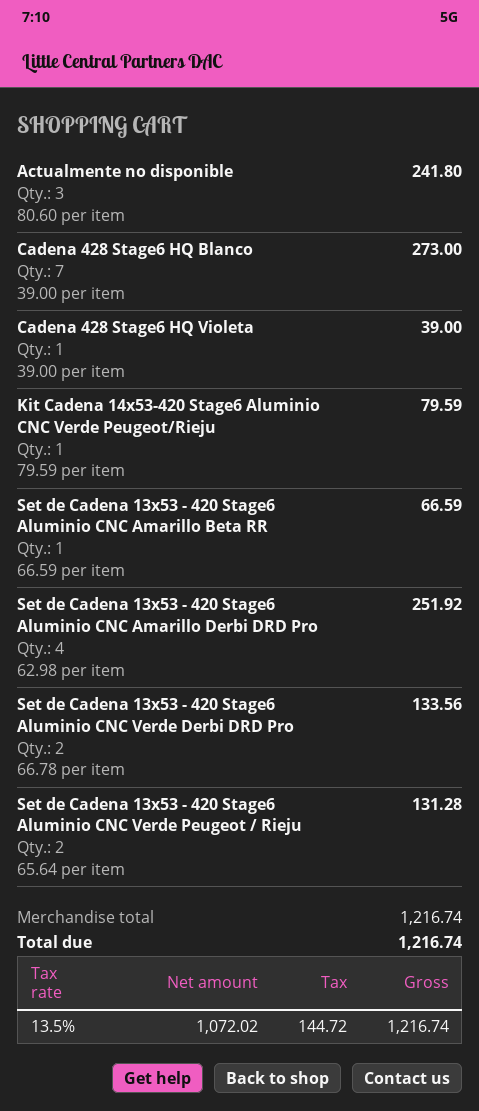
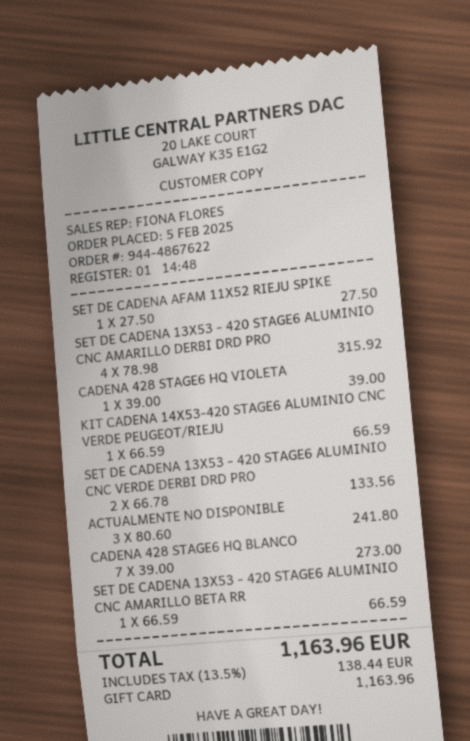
Kit Cadena 14x53-420 Stage6 Aluminio CNC Verde Peugeot/Rieju: 1 x 79.59 = 79.59 -> 1 x 66.59 = 66.59
Set de Cadena 13x53 - 420 Stage6 Aluminio CNC Amarillo Derbi DRD Pro: 4 x 62.98 = 251.92 -> 4 x 78.98 = 315.92
Set de Cadena 13x53 - 420 Stage6 Aluminio CNC Verde Peugeot / Rieju: 2 x 65.64 = 131.28 -> none
SET DE CADENA AFAM 11X52 RIEJU SPIKE: none -> 1 x 27.50 = 27.50
tax: 13.5% = 144.72 -> 13.5% = 138.44
total: 1216.74 -> 1163.96

